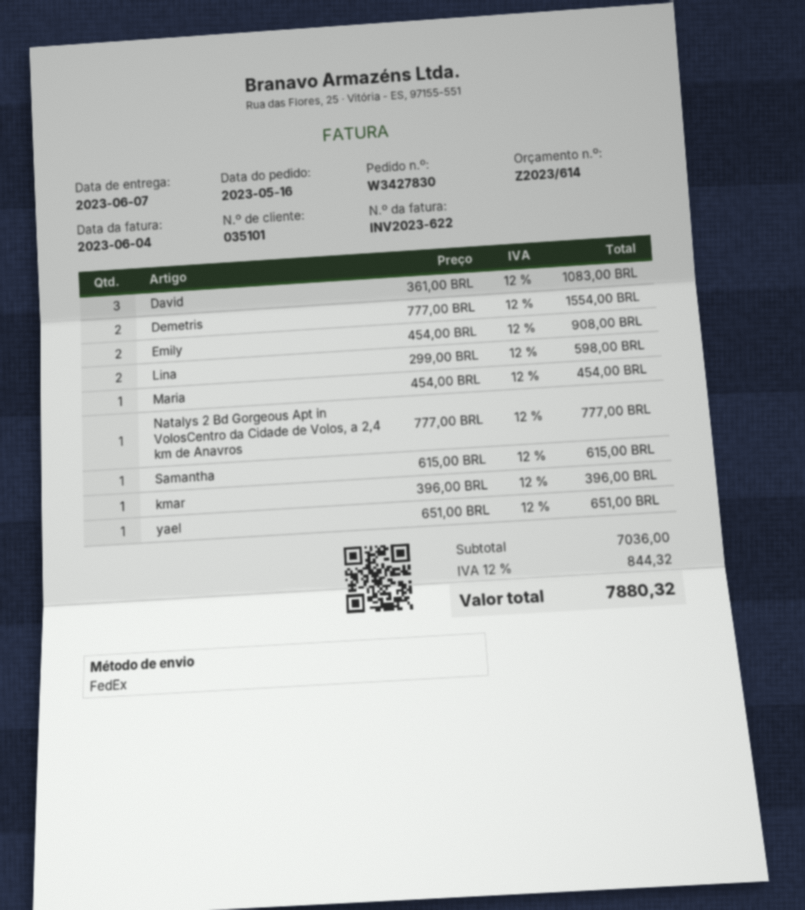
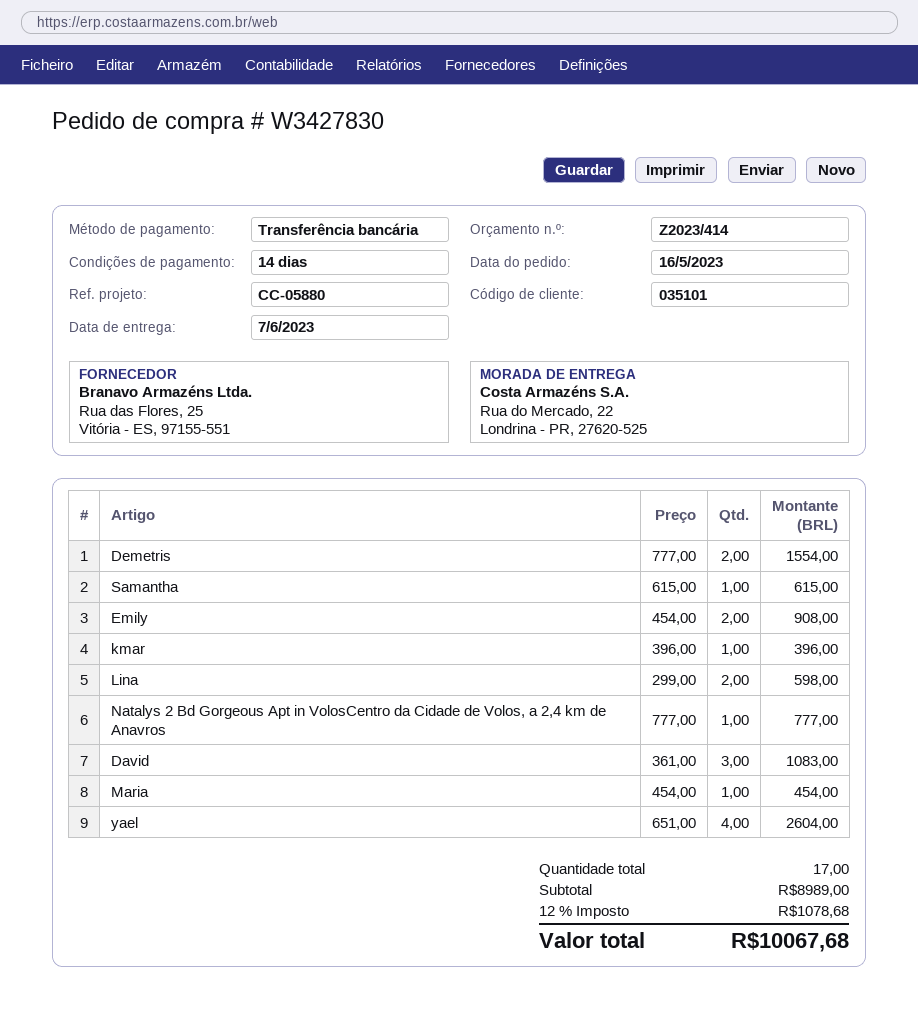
quote number: Z2023/614 -> Z2023/414
yael: 1 x 651.00 = 651.00 -> 4 x 651.00 = 2604.00
subtotal: 7036.00 -> 8989.00
tax: 12% = 844.32 -> 12% = 1078.68
total: 7880.32 -> 10067.68

